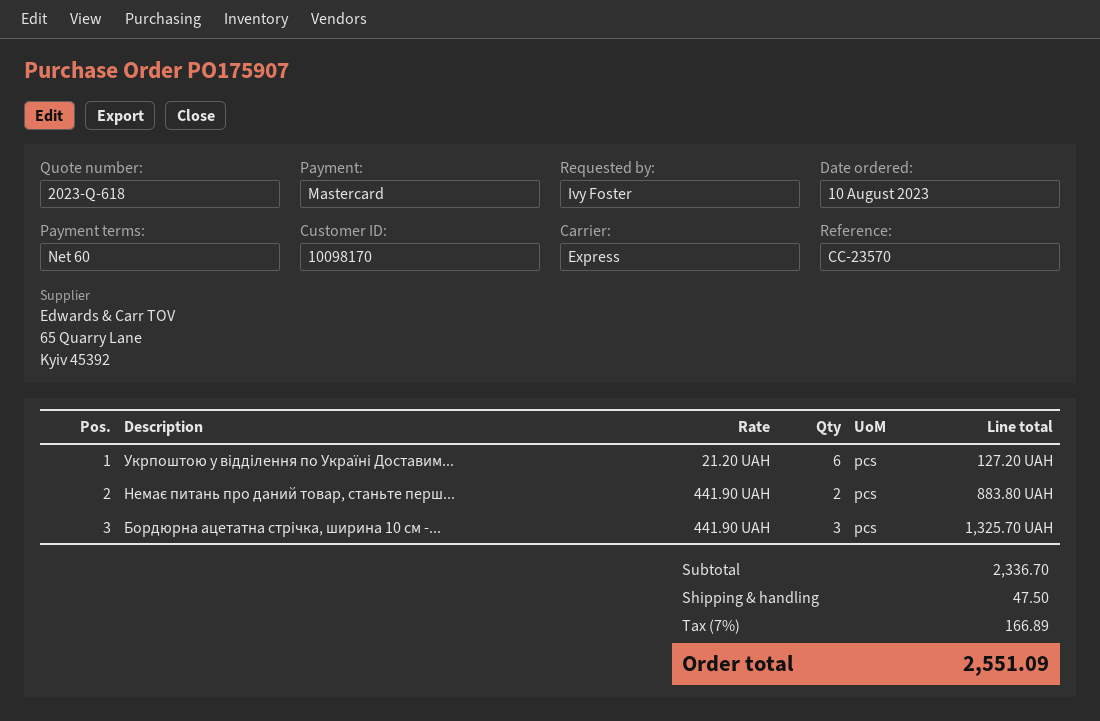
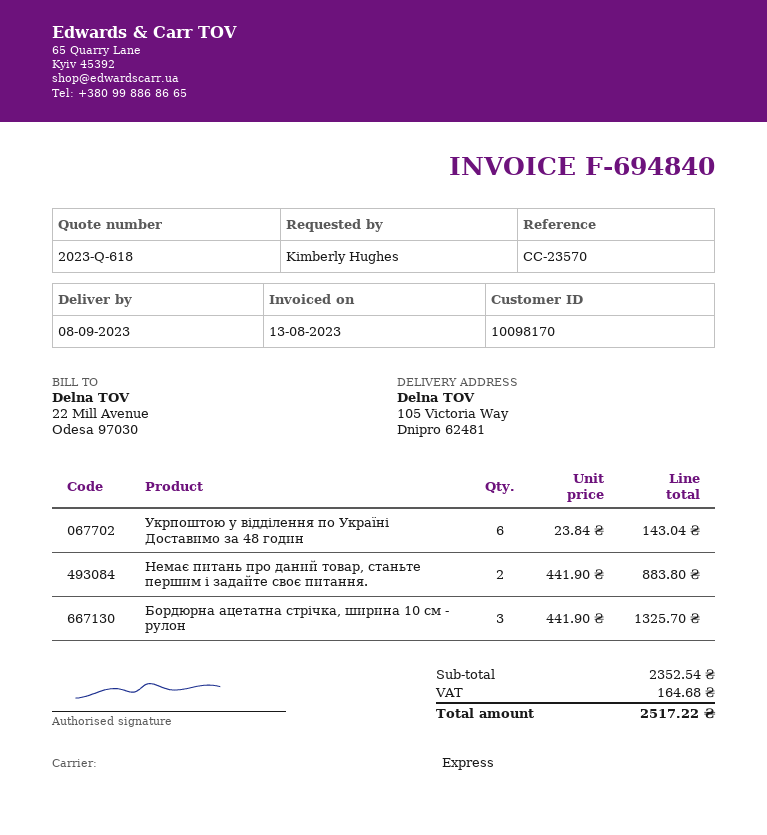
ordered by: Ivy Foster -> Kimberly Hughes
Укрпоштою у відділення по Україні Доставим...: 6 x 21.20 = 127.20 -> 6 x 23.84 = 143.04
subtotal: 2336.70 -> 2352.54
shipping: 47.50 -> none
tax: 166.89 -> 164.68
total: 2551.09 -> 2517.22

